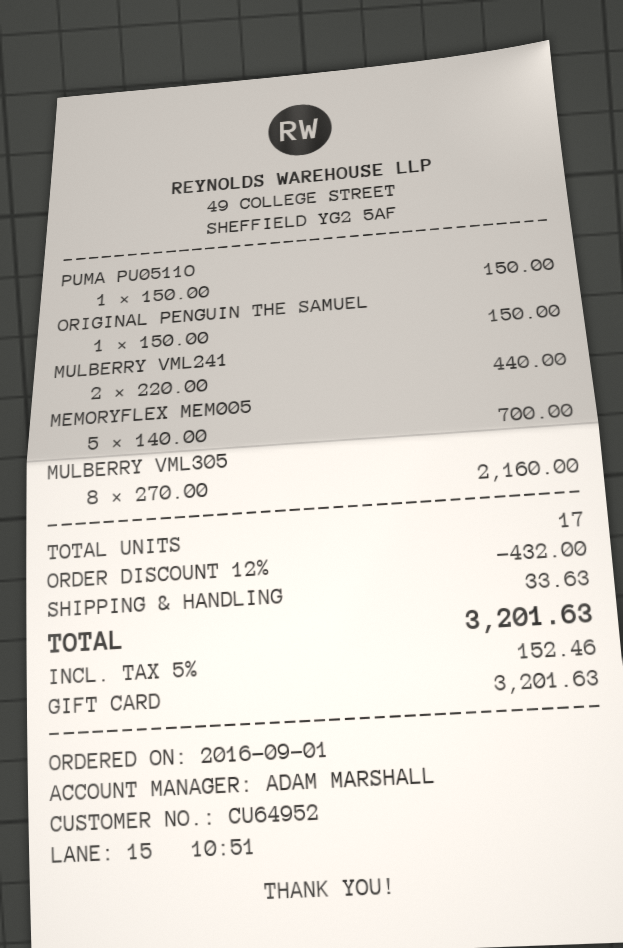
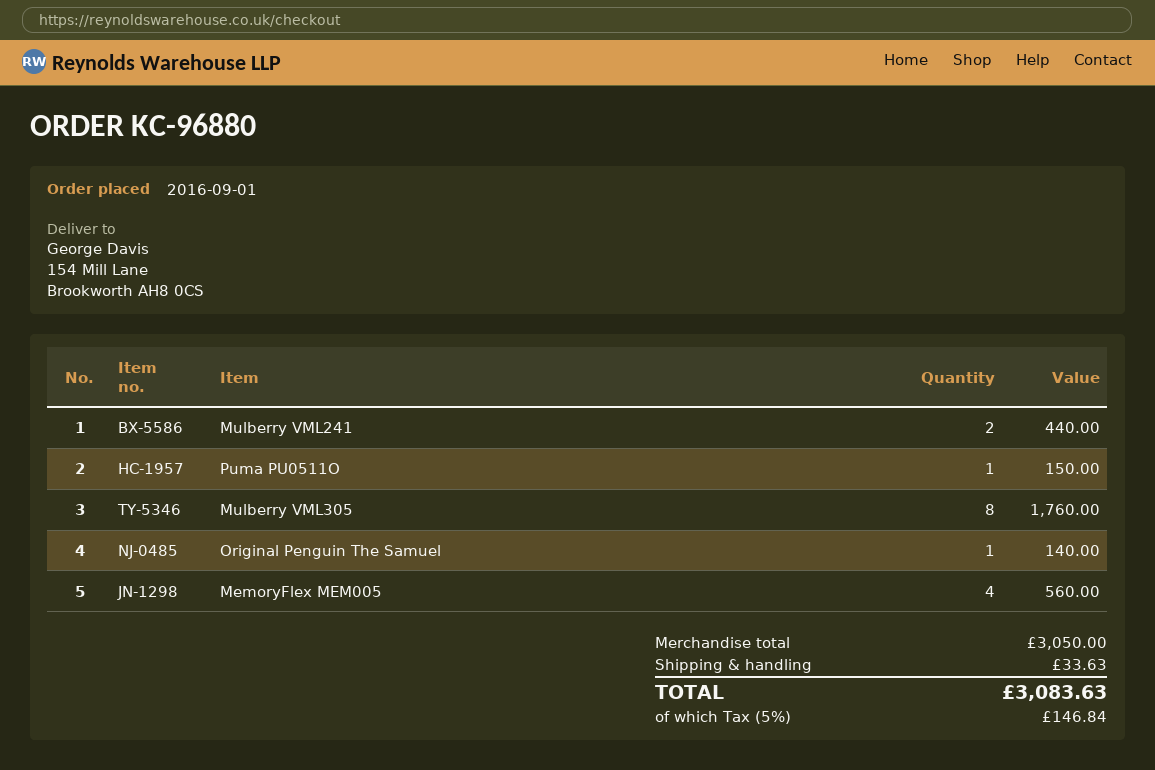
ORIGINAL PENGUIN THE SAMUEL: 1 for 150.00 -> 1 for 140.00
MEMORYFLEX MEM005: 5 for 700.00 -> 4 for 560.00
MULBERRY VML305: 8 for 2160.00 -> 8 for 1760.00
discount: 12% = 432.00 -> none
tax: 5% = 152.46 -> 5% = 146.84
total: 3201.63 -> 3083.63

